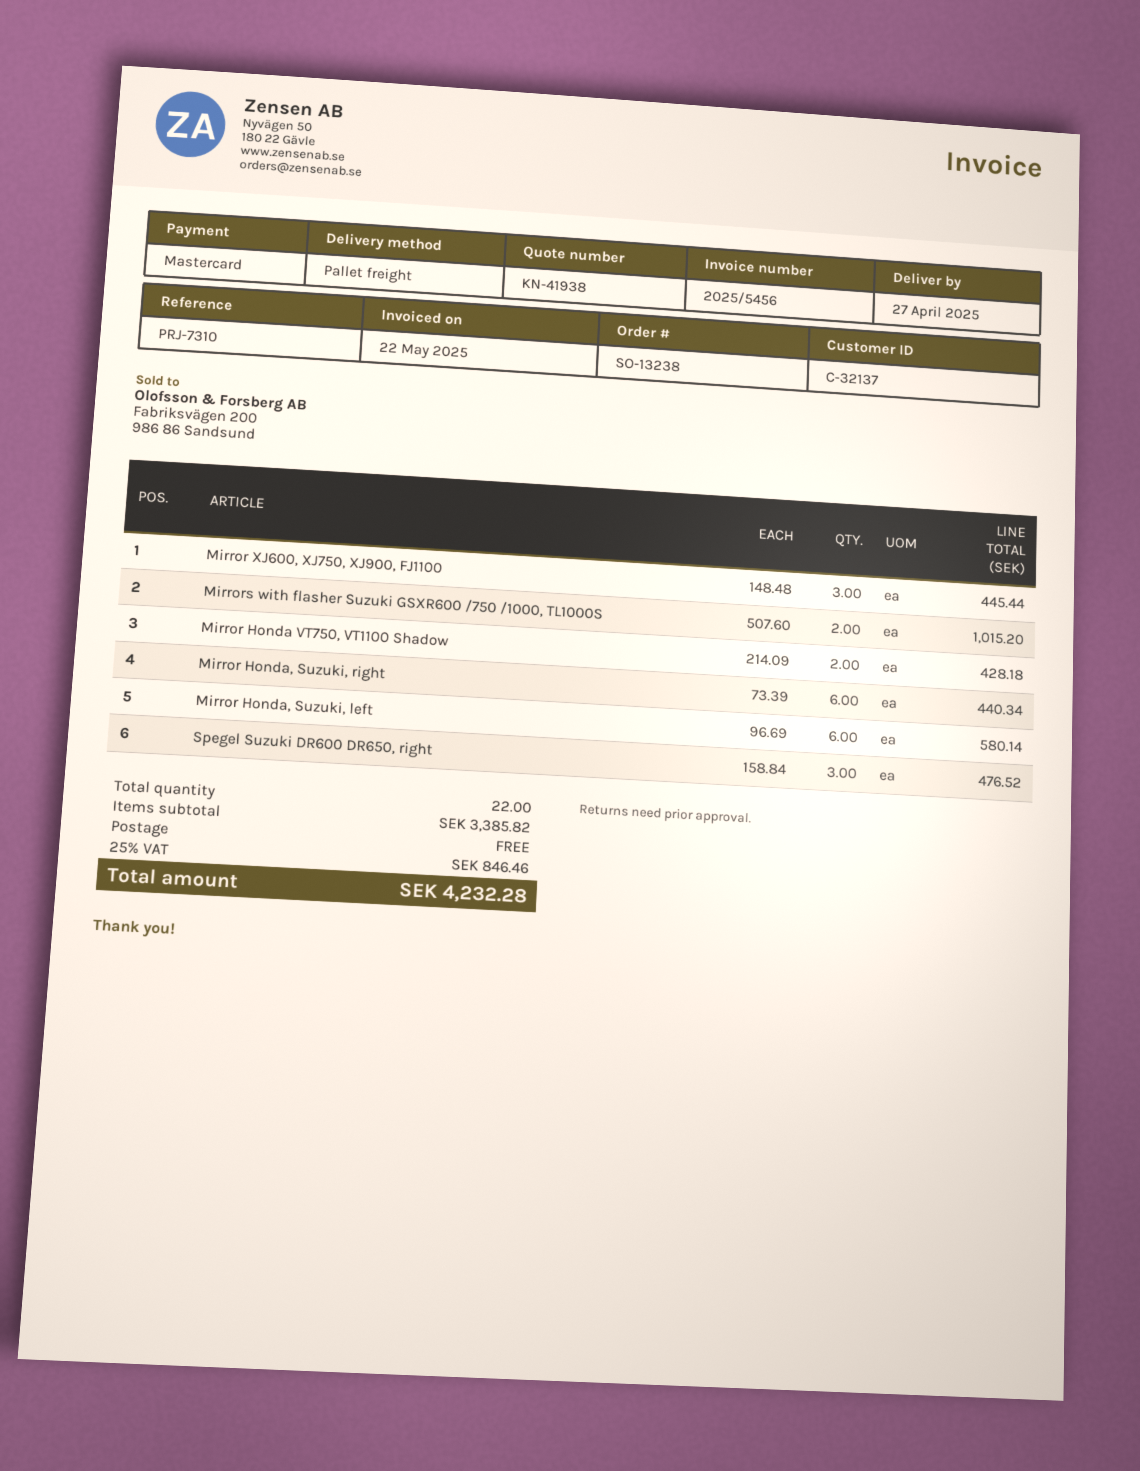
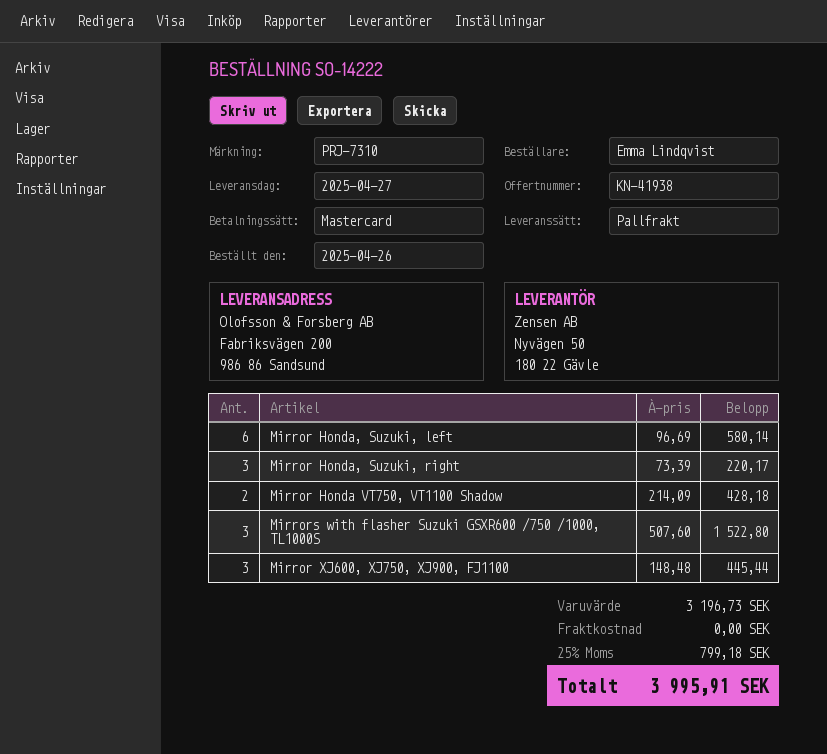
order number: SO-13238 -> SO-14222
Mirrors with flasher Suzuki GSXR600 /750 /1000, TL1000S: 2 x 507.60 = 1015.20 -> 3 x 507.60 = 1522.80
Mirror Honda, Suzuki, right: 6 x 73.39 = 440.34 -> 3 x 73.39 = 220.17
Spegel Suzuki DR600 DR650, right: 3 x 158.84 = 476.52 -> none
subtotal: 3385.82 -> 3196.73
tax: 25% = 846.46 -> 25% = 799.18
total: 4232.28 -> 3995.91

